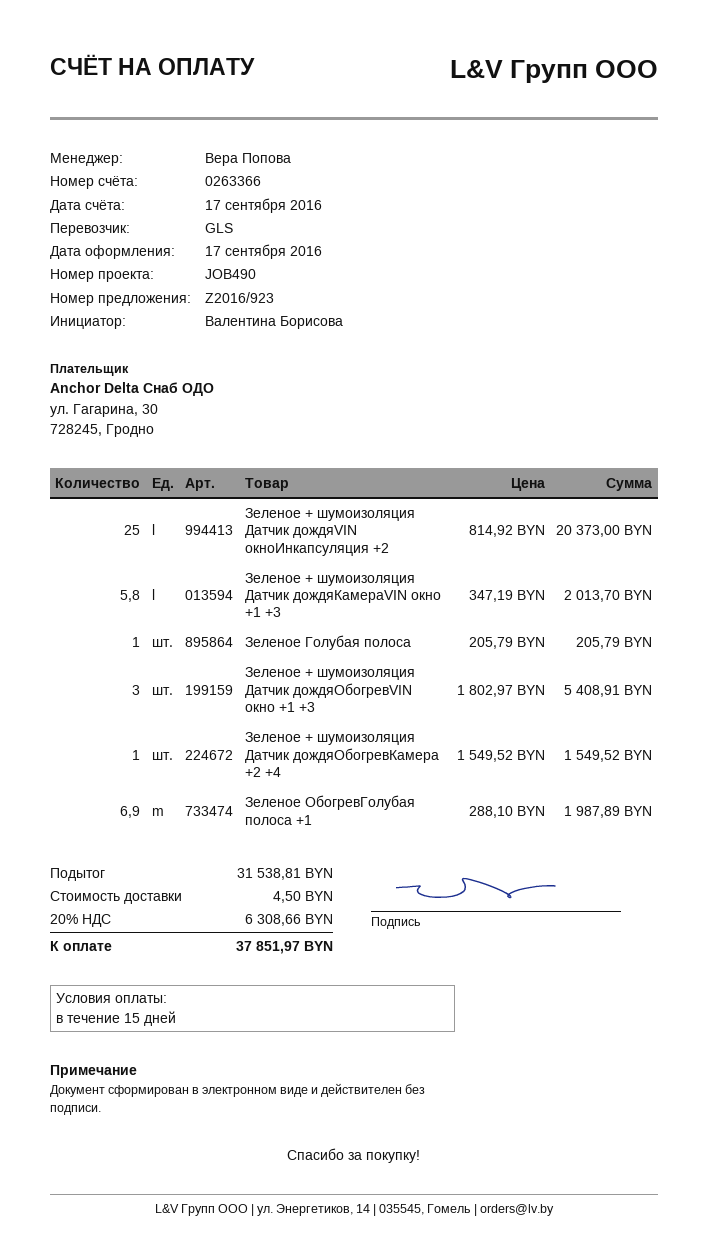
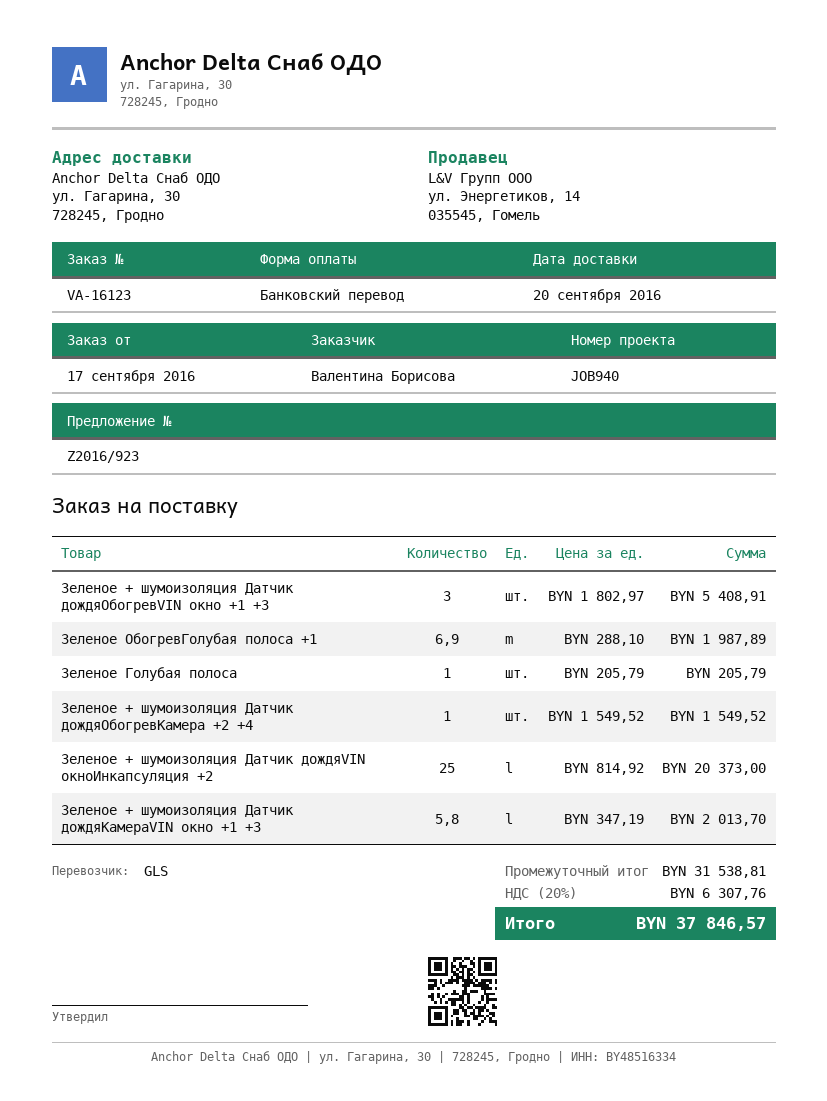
reference: JOB490 -> JOB940
shipping: 4.50 -> none
tax: 20% = 6308.66 -> 20% = 6307.76
total: 37851.97 -> 37846.57

